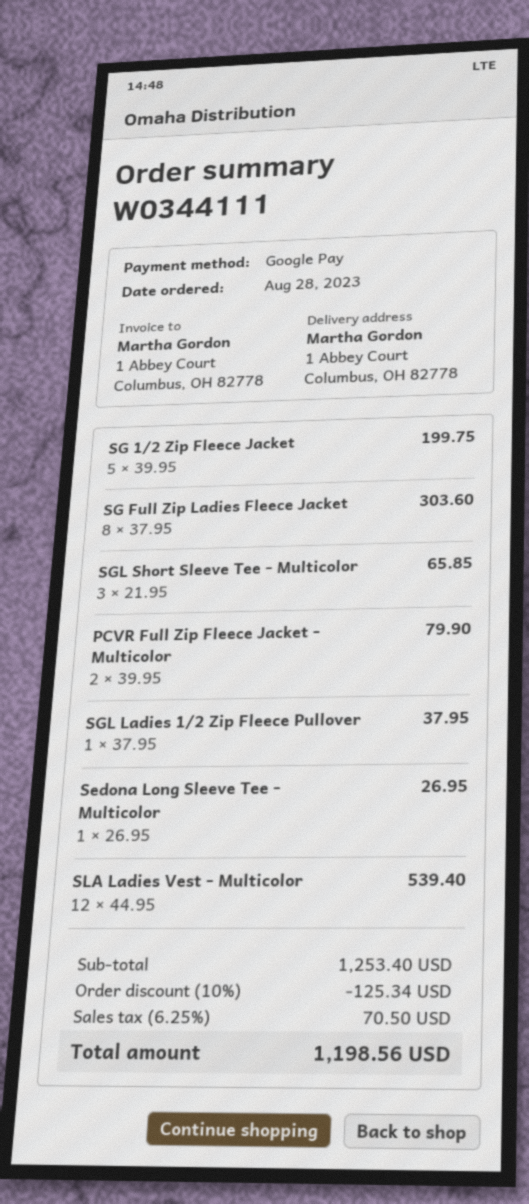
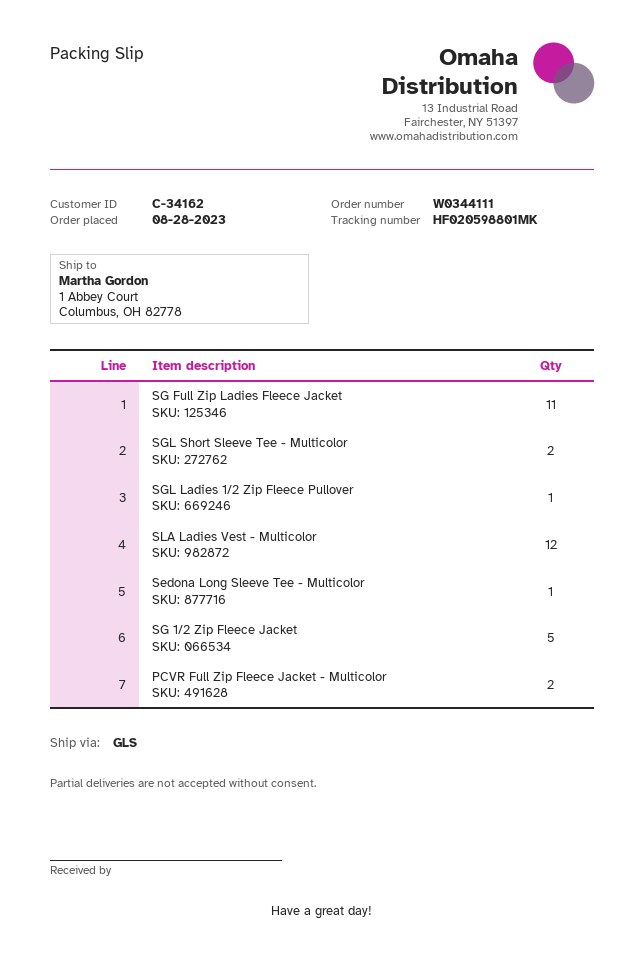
SG Full Zip Ladies Fleece Jacket: 8 -> 11
SGL Short Sleeve Tee - Multicolor: 3 -> 2

